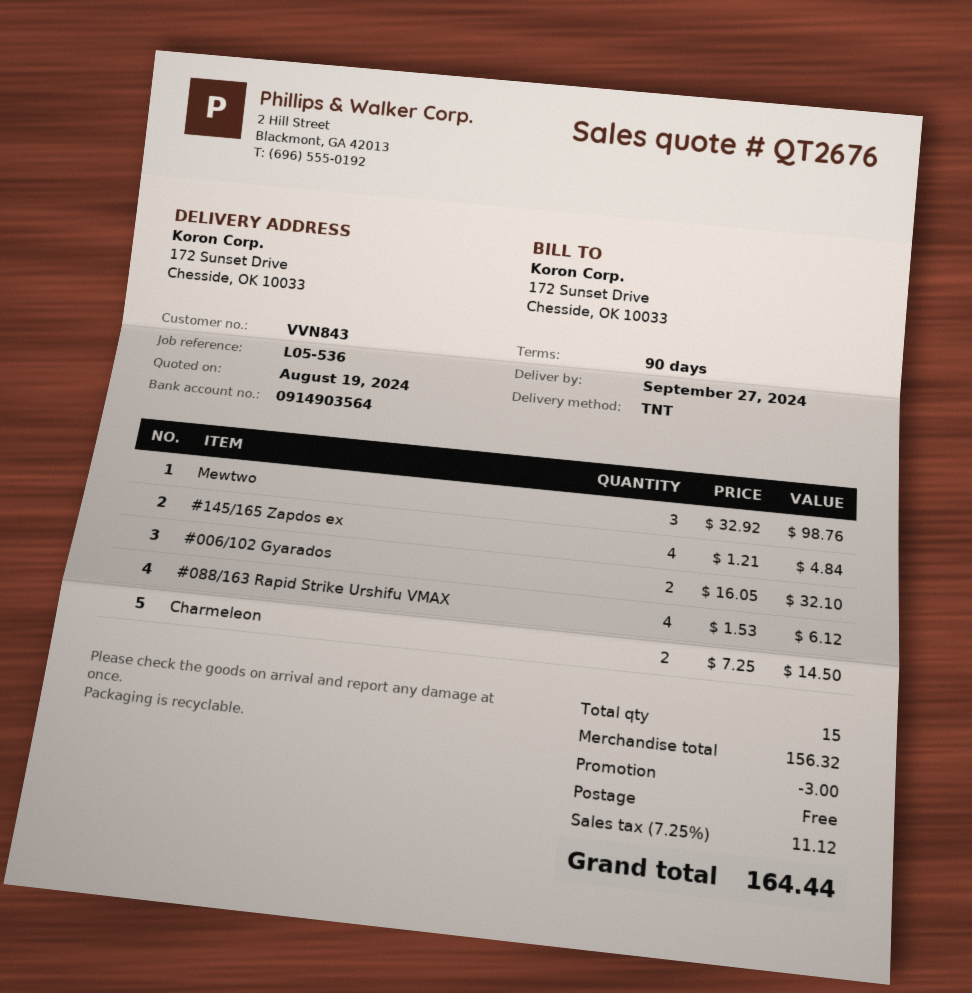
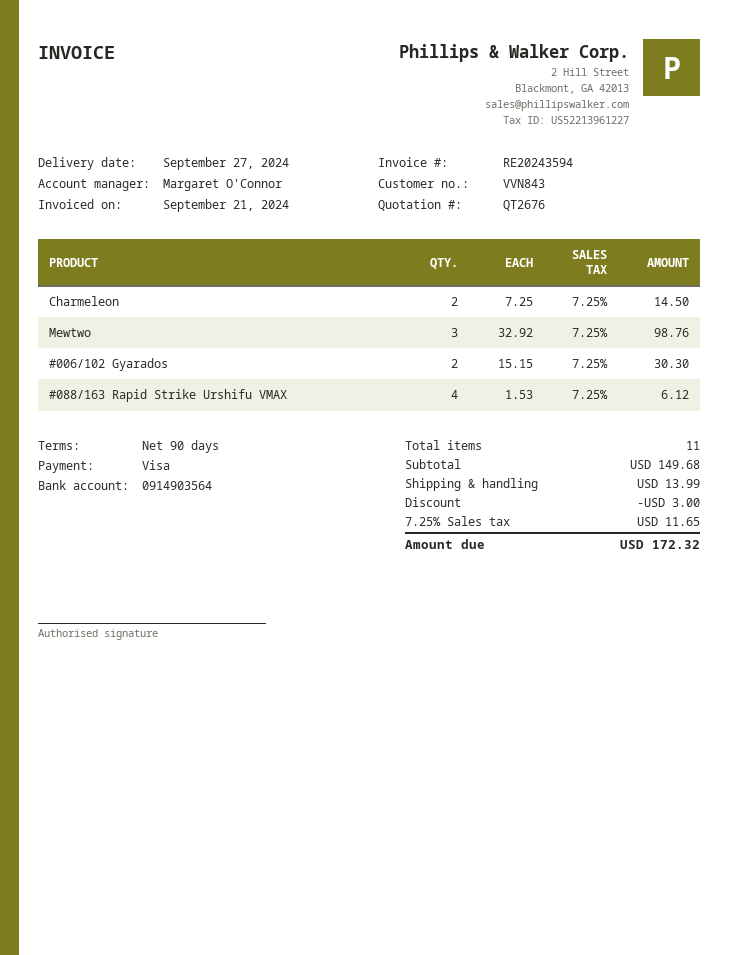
#145/165 Zapdos ex: 4 x 1.21 = 4.84 -> none
#006/102 Gyarados: 2 x 16.05 = 32.10 -> 2 x 15.15 = 30.30
total quantity: 15 -> 11
subtotal: 156.32 -> 149.68
shipping: 0.00 -> 13.99
tax: 7.25% = 11.12 -> 7.25% = 11.65
total: 164.44 -> 172.32

